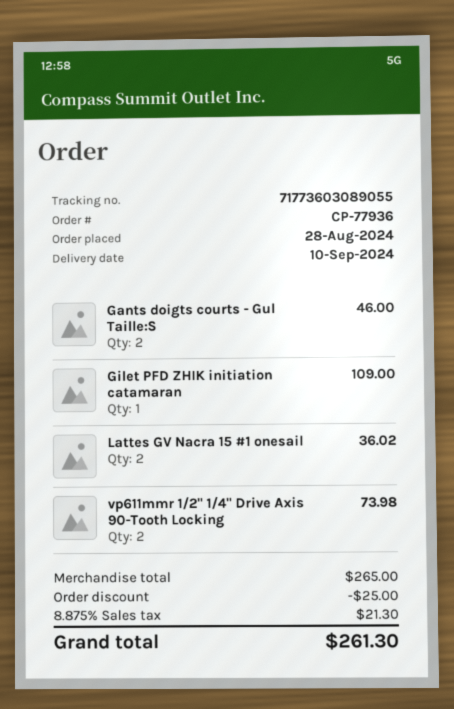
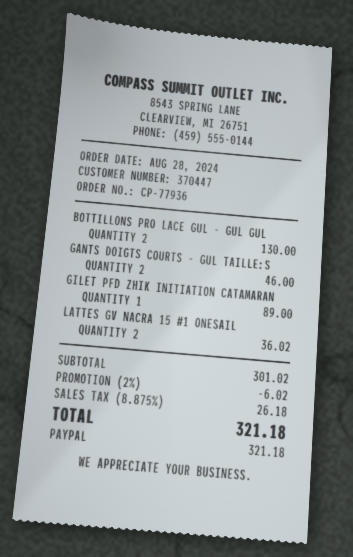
Gilet PFD ZHIK initiation catamaran: 1 for 109.00 -> 1 for 89.00
vp611mmr 1/2" 1/4" Drive Axis 90-Tooth Locking: 2 for 73.98 -> none
BOTTILLONS PRO LACE GUL - GUL GUL: none -> 2 for 130.00
subtotal: 265.00 -> 301.02
discount: 25.00 -> 6.02
tax: 8.875% = 21.30 -> 8.875% = 26.18
total: 261.30 -> 321.18

